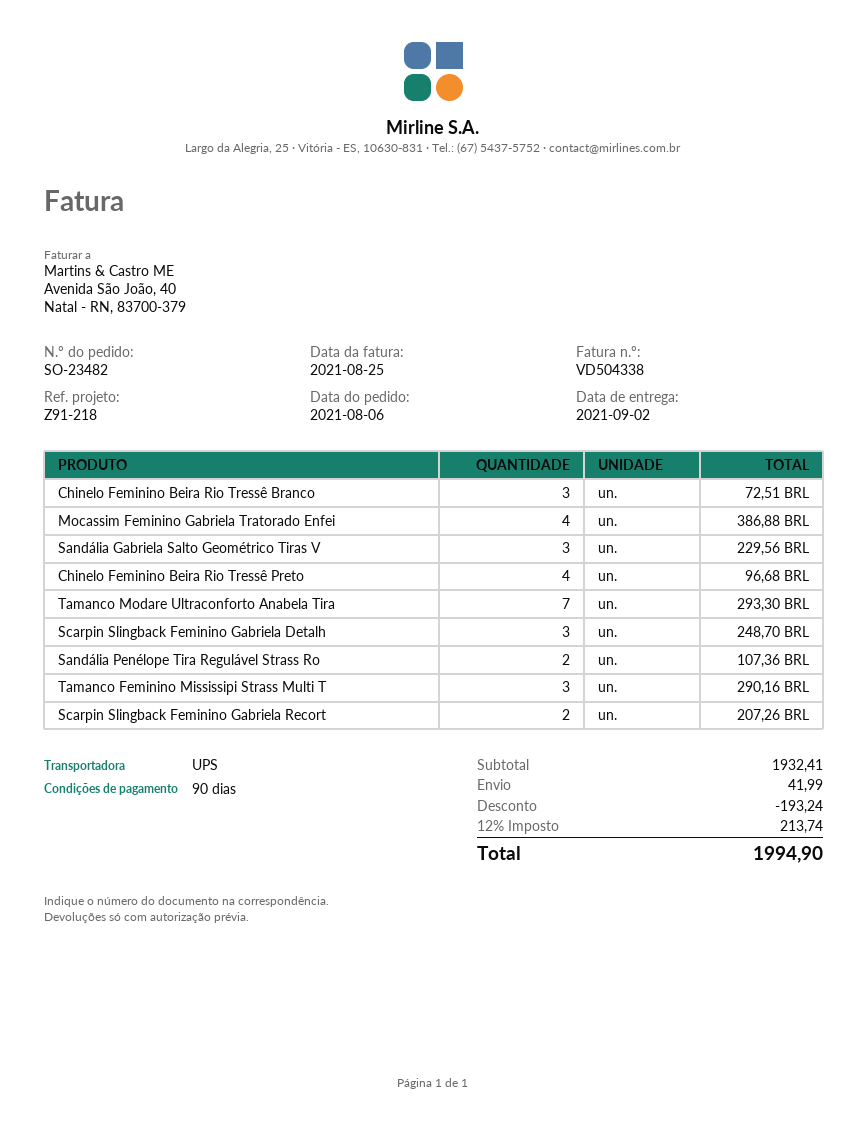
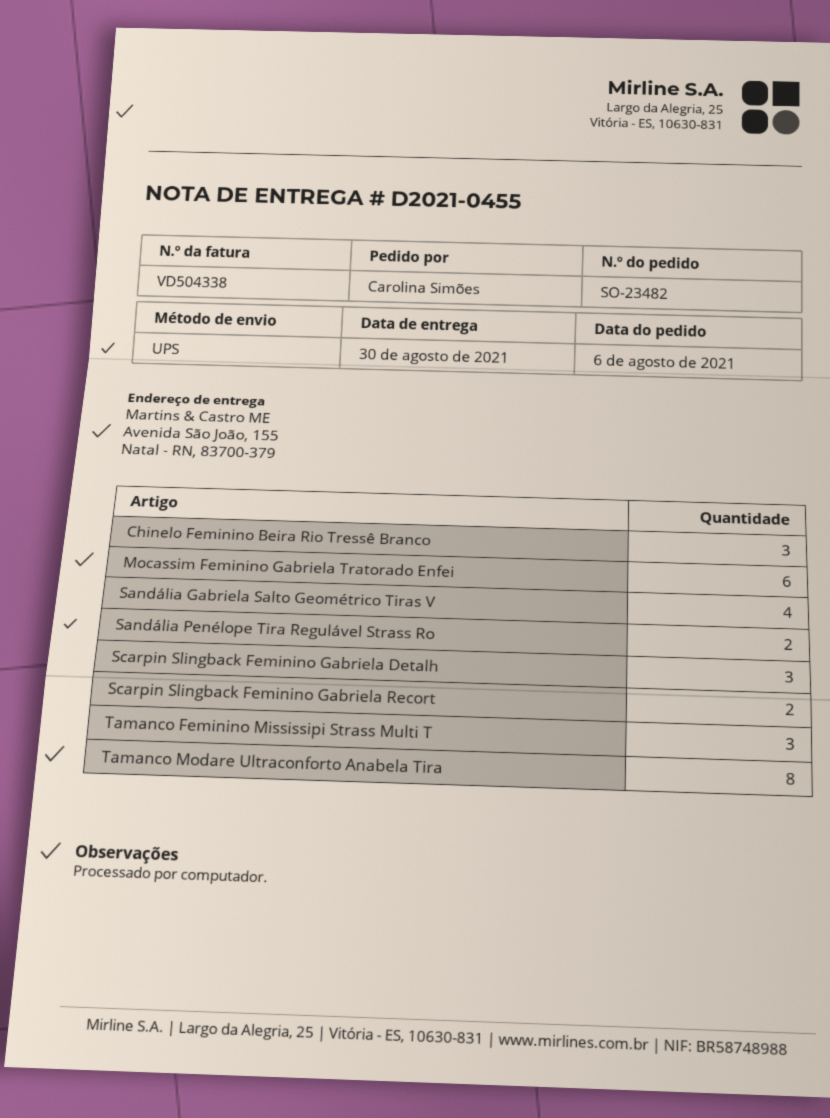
delivery date: 2021-09-02 -> 2021-08-30
Mocassim Feminino Gabriela Tratorado Enfei: 4 -> 6
Sandália Gabriela Salto Geométrico Tiras V: 3 -> 4
Chinelo Feminino Beira Rio Tressê Preto: 4 -> none
Tamanco Modare Ultraconforto Anabela Tira: 7 -> 8

